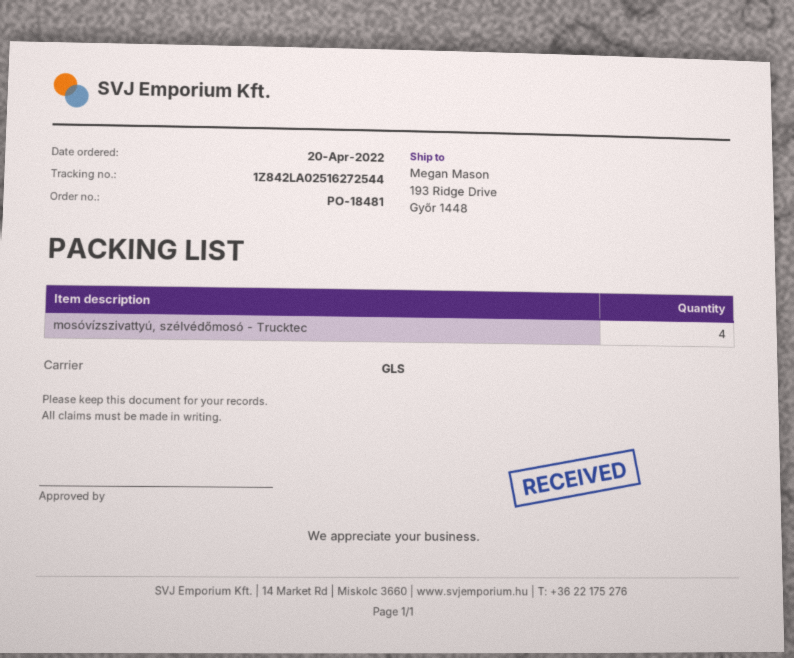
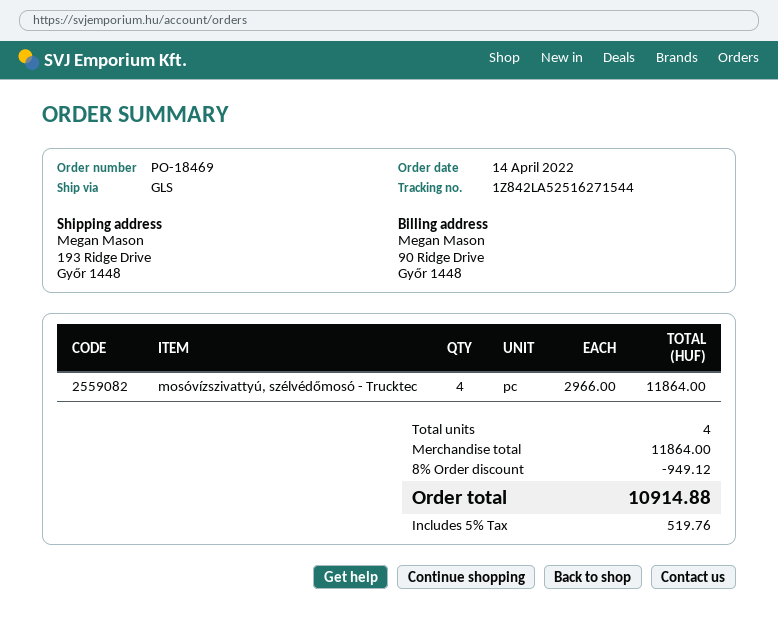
order number: PO-18481 -> PO-18469
order date: 2022-04-20 -> 2022-04-14
tracking number: 1Z842LA02516272544 -> 1Z842LA52516271544

